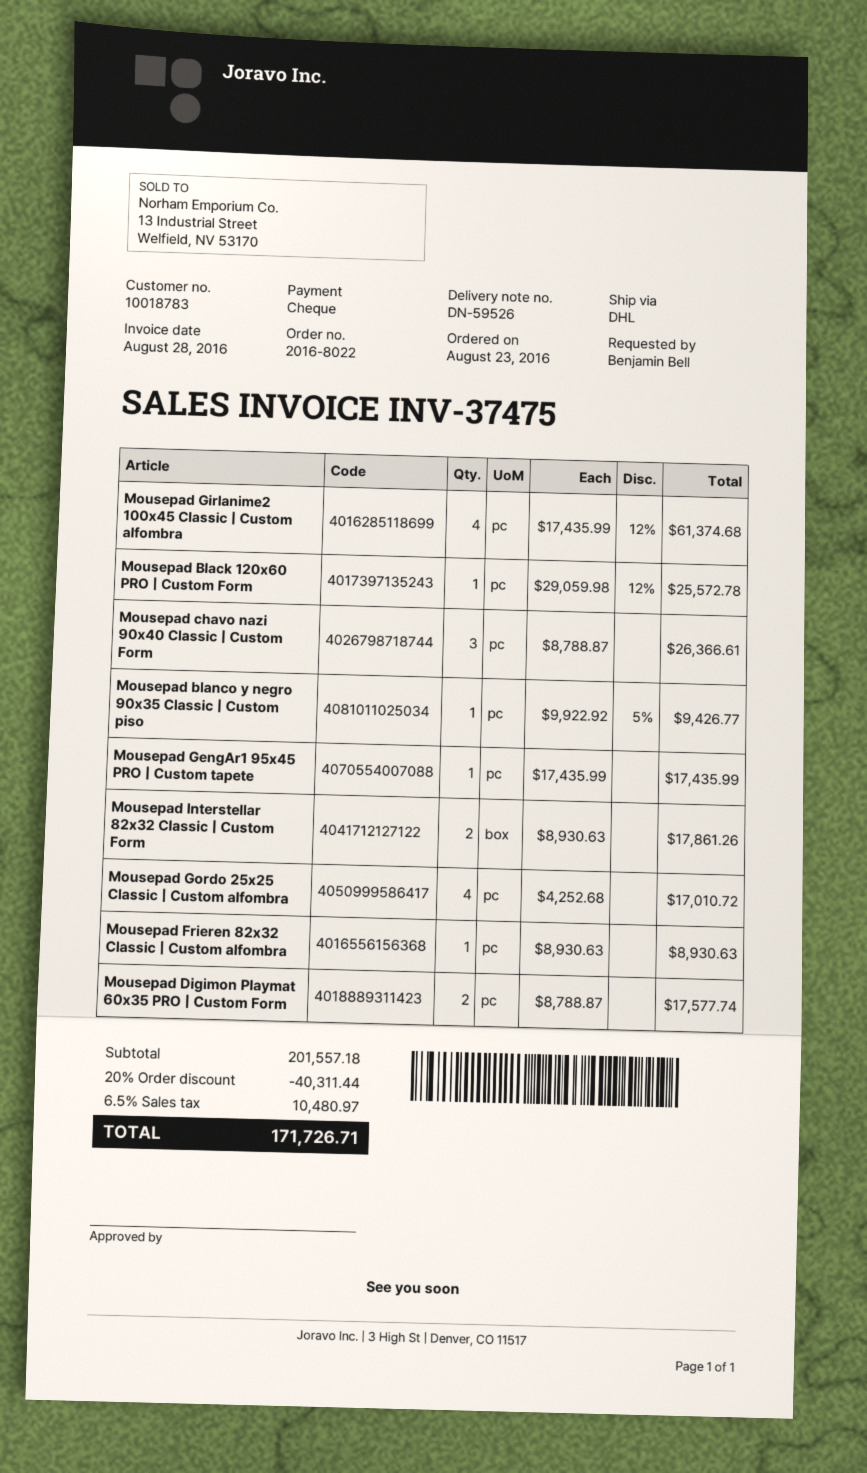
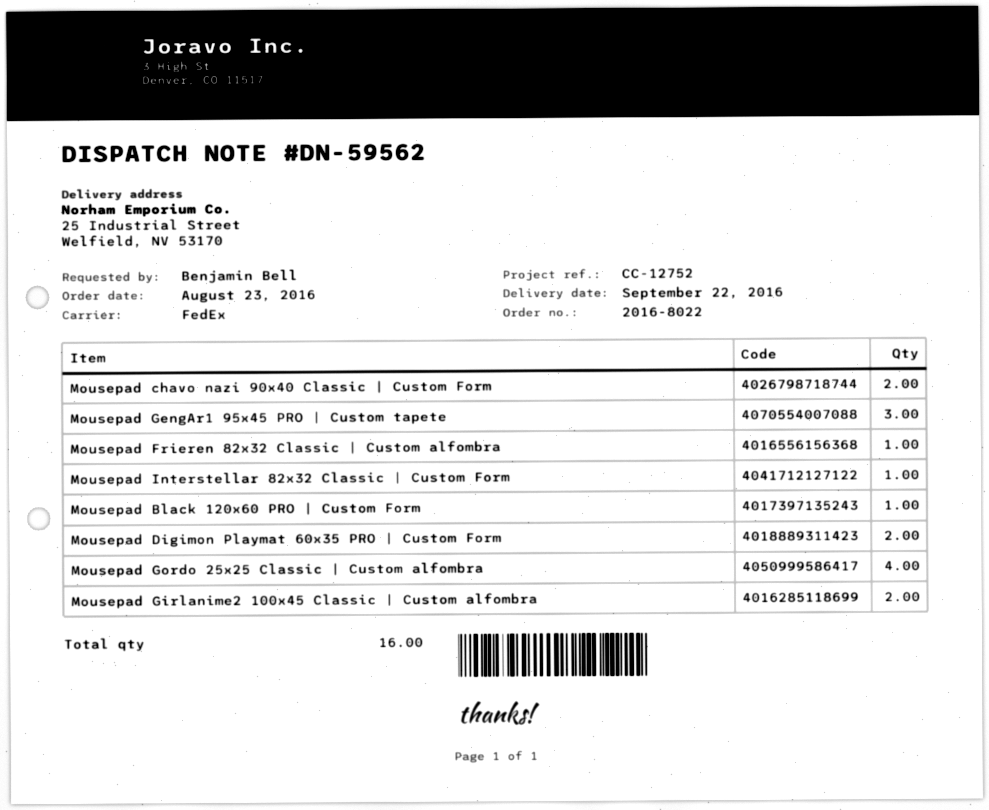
delivery note number: DN-59526 -> DN-59562
shipping method: DHL -> FedEx
Mousepad Girlanime2 100x45 Classic | Custom alfombra: 4 -> 2
Mousepad chavo nazi 90x40 Classic | Custom Form: 3 -> 2
Mousepad blanco y negro 90x35 Classic | Custom piso: 1 -> none
Mousepad GengAr1 95x45 PRO | Custom tapete: 1 -> 3
Mousepad Interstellar 82x32 Classic | Custom Form: 2 -> 1

